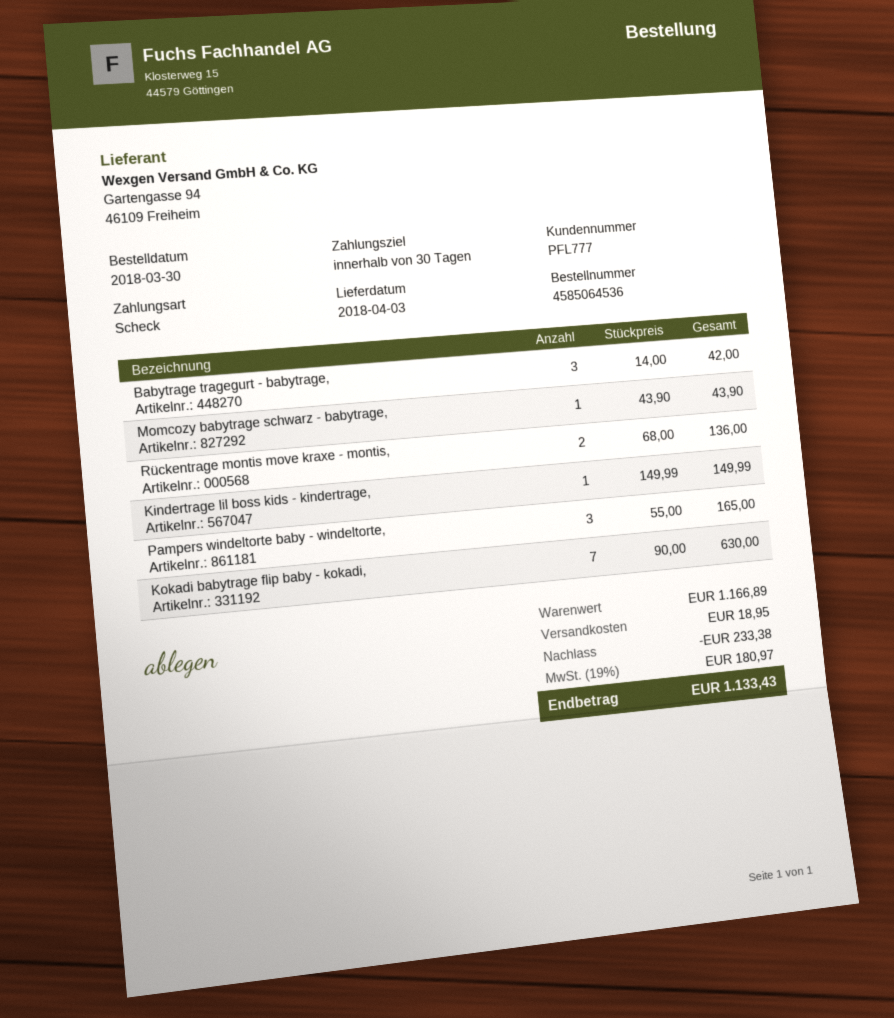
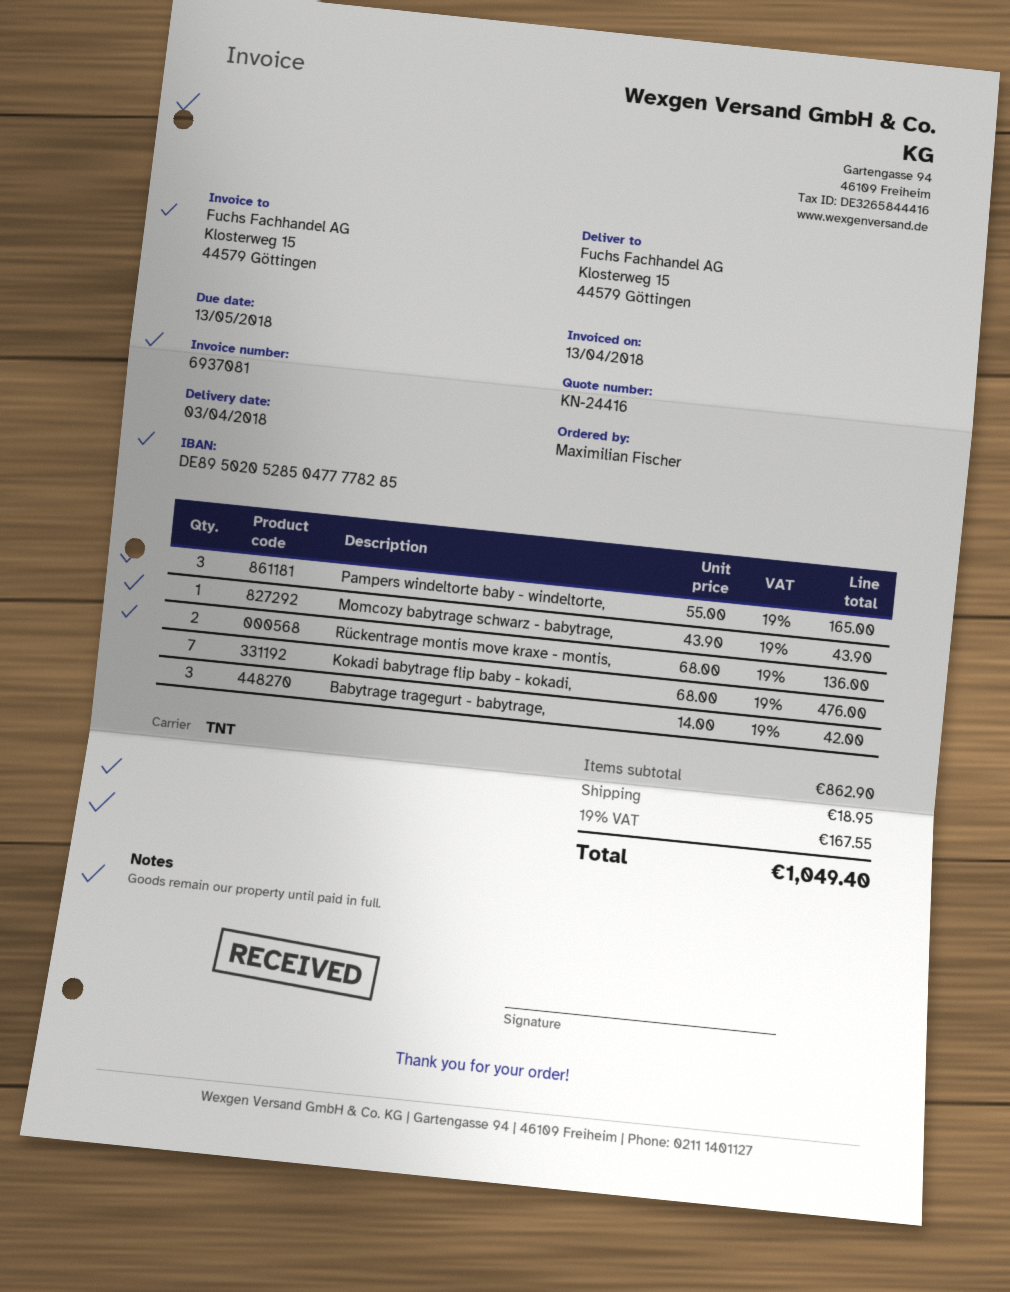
Kindertrage lil boss kids - kindertrage,: 1 x 149.99 = 149.99 -> none
Kokadi babytrage flip baby - kokadi,: 7 x 90.00 = 630.00 -> 7 x 68.00 = 476.00
subtotal: 1166.89 -> 862.90
discount: 233.38 -> none
tax: 19% = 180.97 -> 19% = 167.55
total: 1133.43 -> 1049.40

